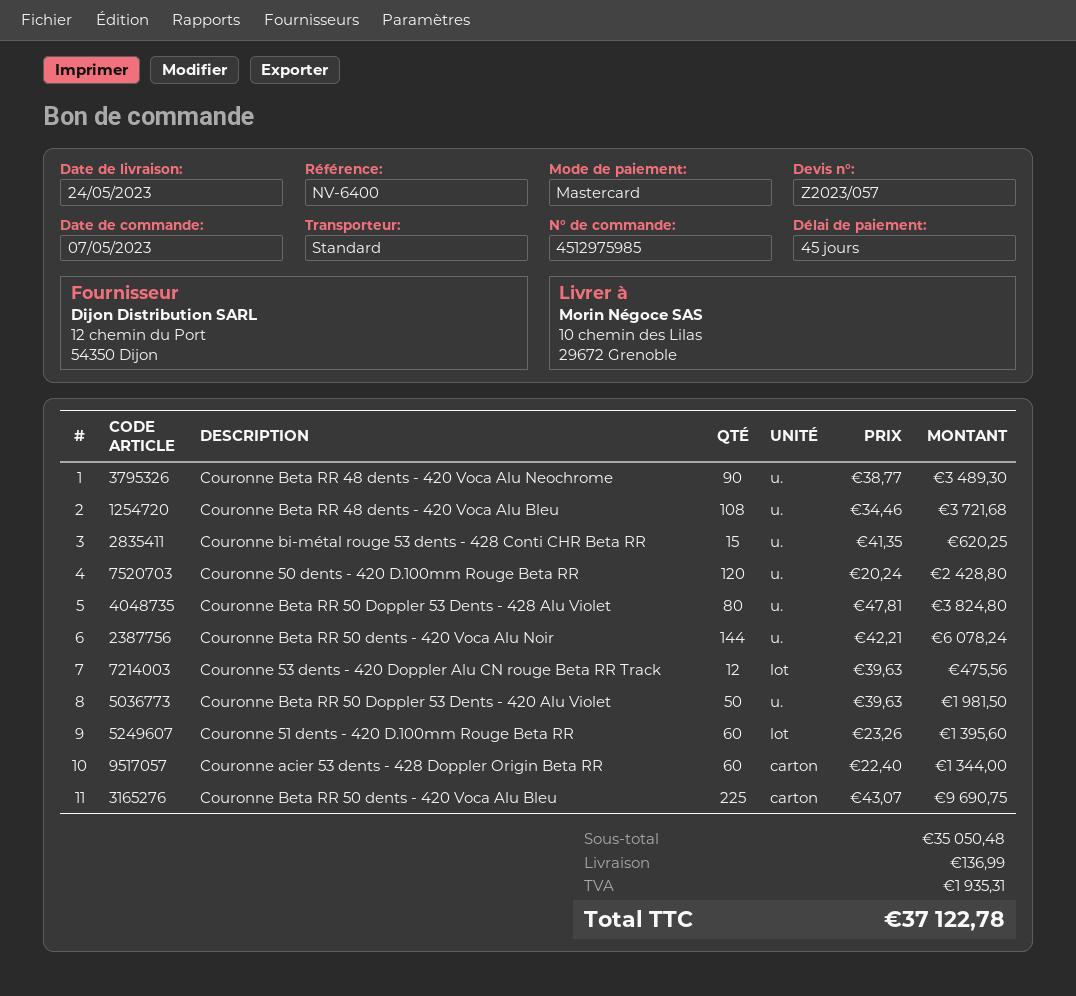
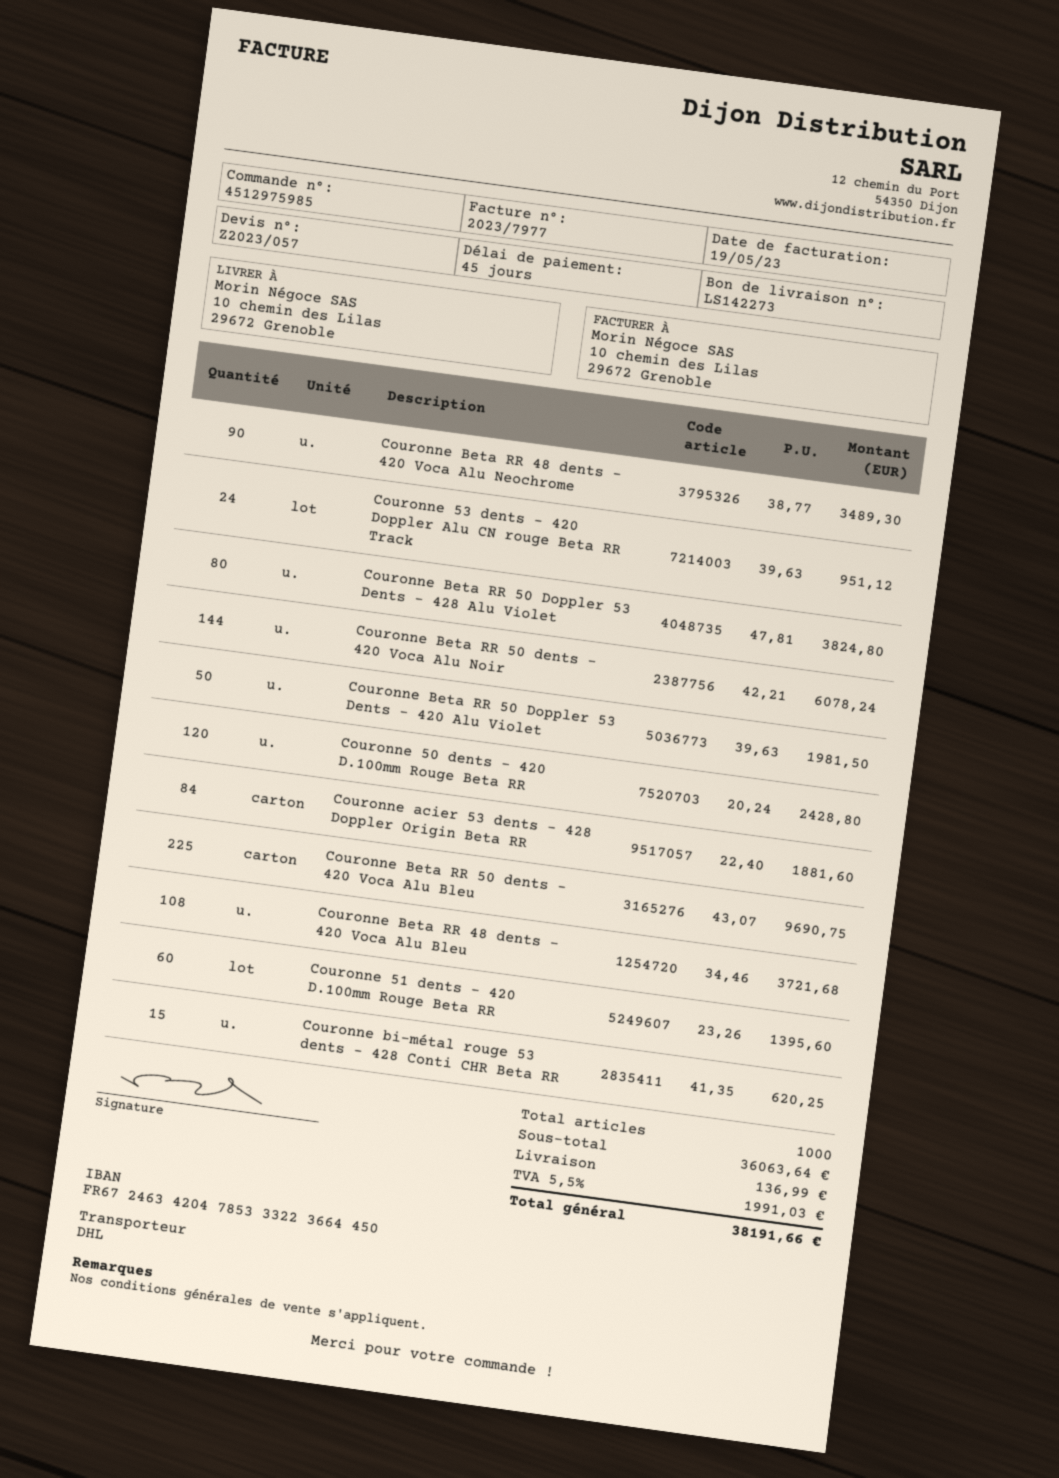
shipping method: standard -> DHL
Couronne 53 dents - 420 Doppler Alu CN rouge Beta RR Track: 12 x 39.63 = 475.56 -> 24 x 39.63 = 951.12
Couronne acier 53 dents - 428 Doppler Origin Beta RR: 60 x 22.40 = 1344.00 -> 84 x 22.40 = 1881.60
subtotal: 35050.48 -> 36063.64
tax: 1935.31 -> 1991.03
total: 37122.78 -> 38191.66

